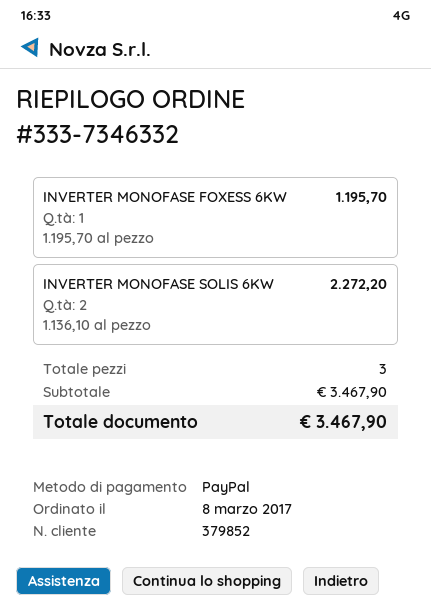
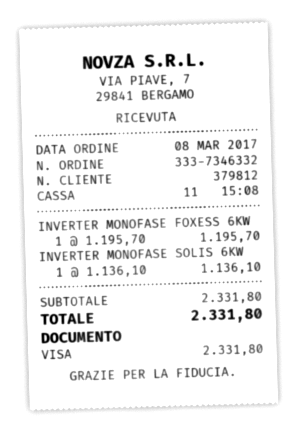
customer number: 379852 -> 379812
payment method: PayPal -> Visa
INVERTER MONOFASE SOLIS 6KW: 2 x 1136.10 = 2272.20 -> 1 x 1136.10 = 1136.10
subtotal: 3467.90 -> 2331.80
total: 3467.90 -> 2331.80

